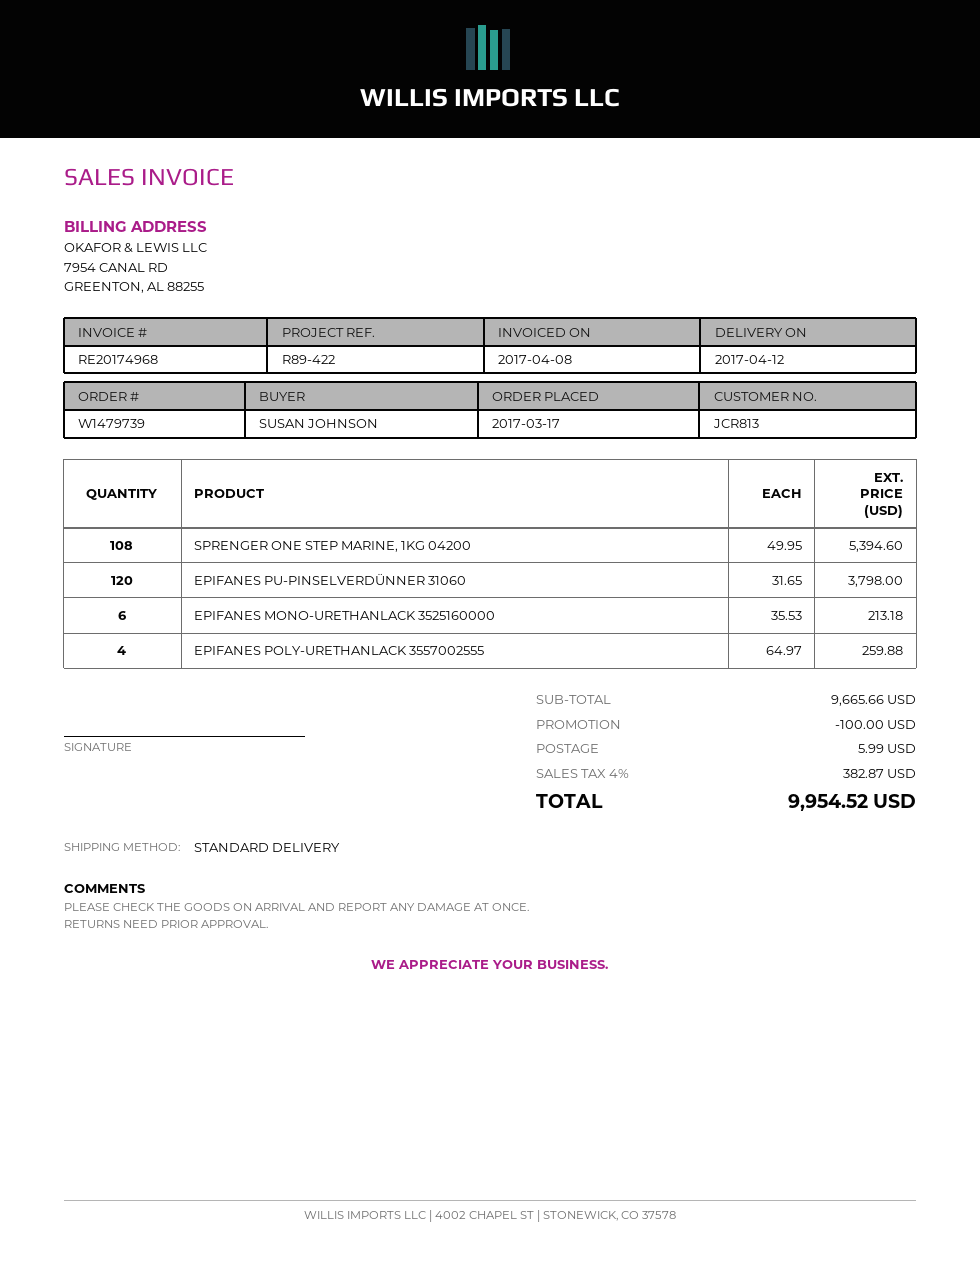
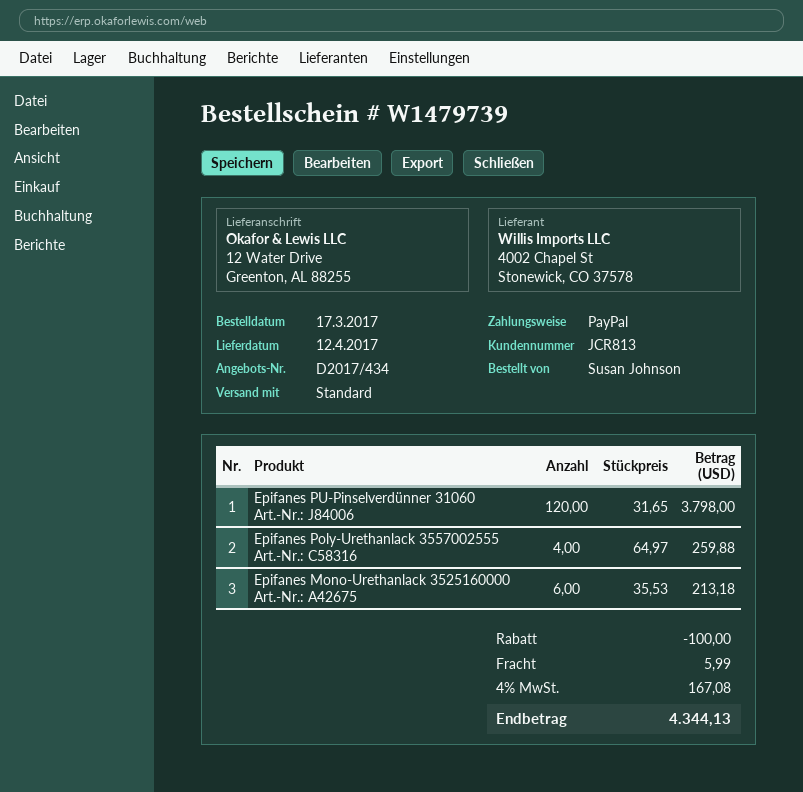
SPRENGER ONE STEP MARINE, 1KG 04200: 108 x 49.95 = 5394.60 -> none
tax: 4% = 382.87 -> 4% = 167.08
total: 9954.52 -> 4344.13

